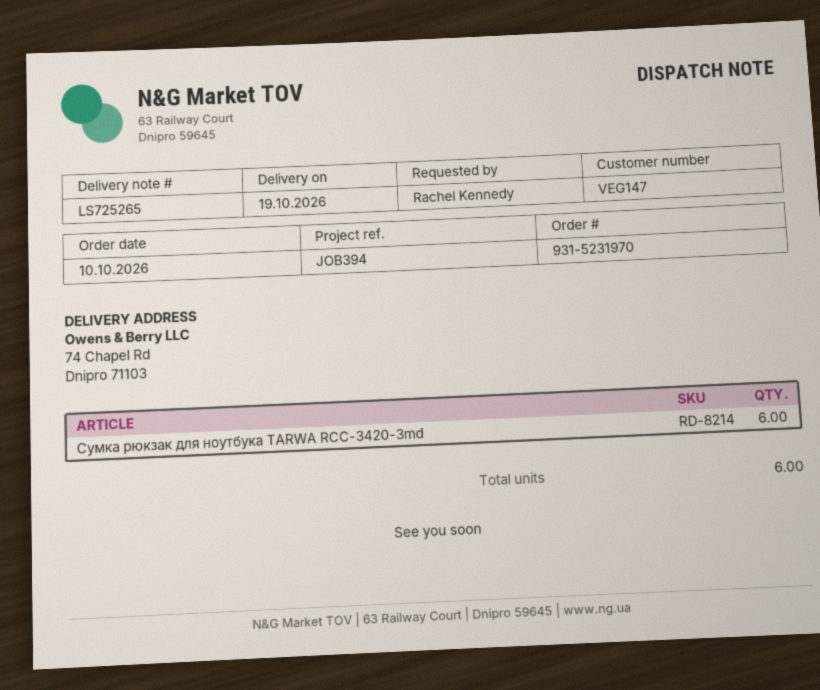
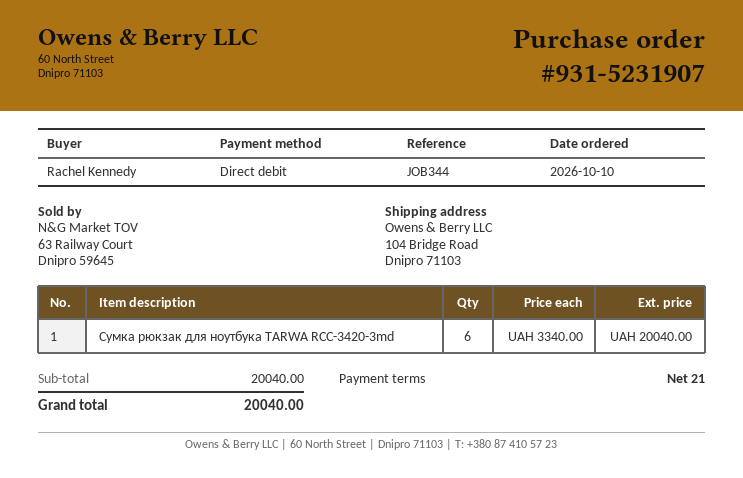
order number: 931-5231970 -> 931-5231907
reference: JOB394 -> JOB344
ship to: 74 Chapel Rd, Dnipro 71103 -> 104 Bridge Road, Dnipro 71103

